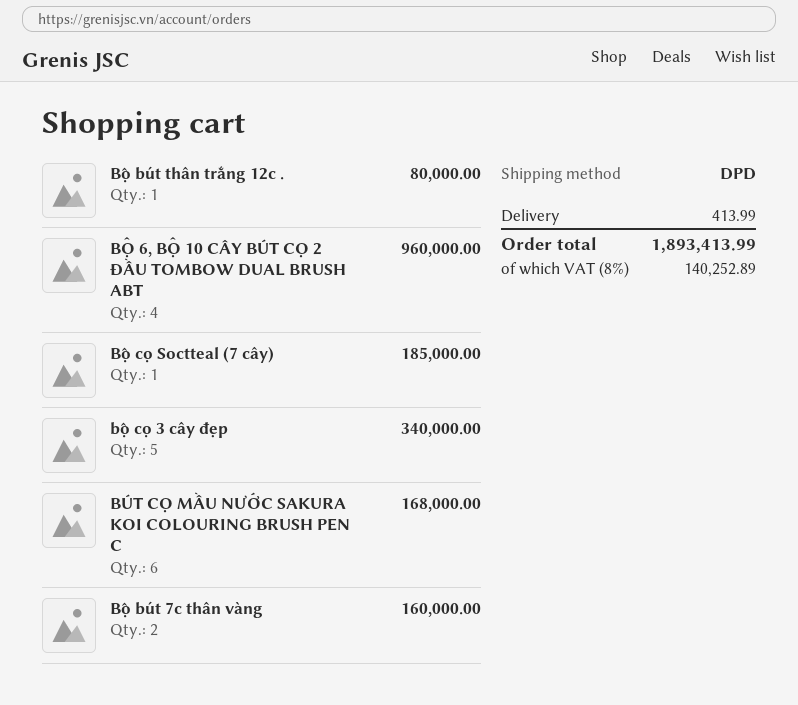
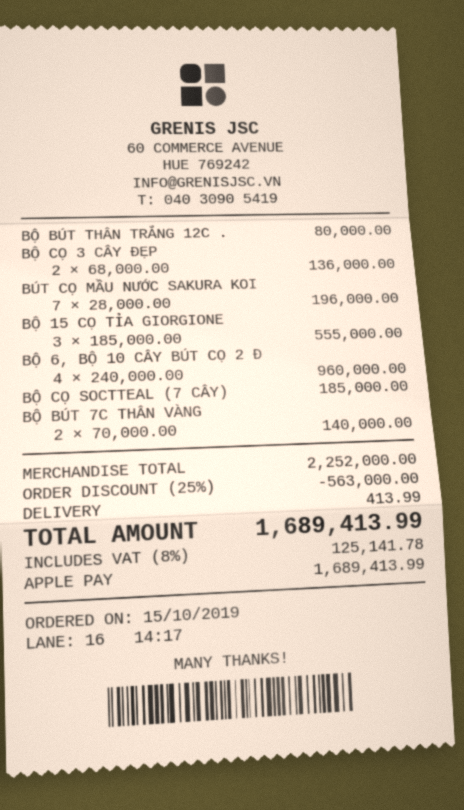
bộ cọ 3 cây đẹp: 5 for 340000.00 -> 2 for 136000.00
BÚT CỌ MẦU NƯỚC SAKURA KOI COLOURING BRUSH PEN C: 6 for 168000.00 -> 7 for 196000.00
Bộ bút 7c thân vàng: 2 for 160000.00 -> 2 for 140000.00
BỘ 15 CỌ TỈA GIORGIONE: none -> 3 for 555000.00
discount: none -> 25% = 563000.00
tax: 8% = 140252.89 -> 8% = 125141.78
total: 1893413.99 -> 1689413.99

